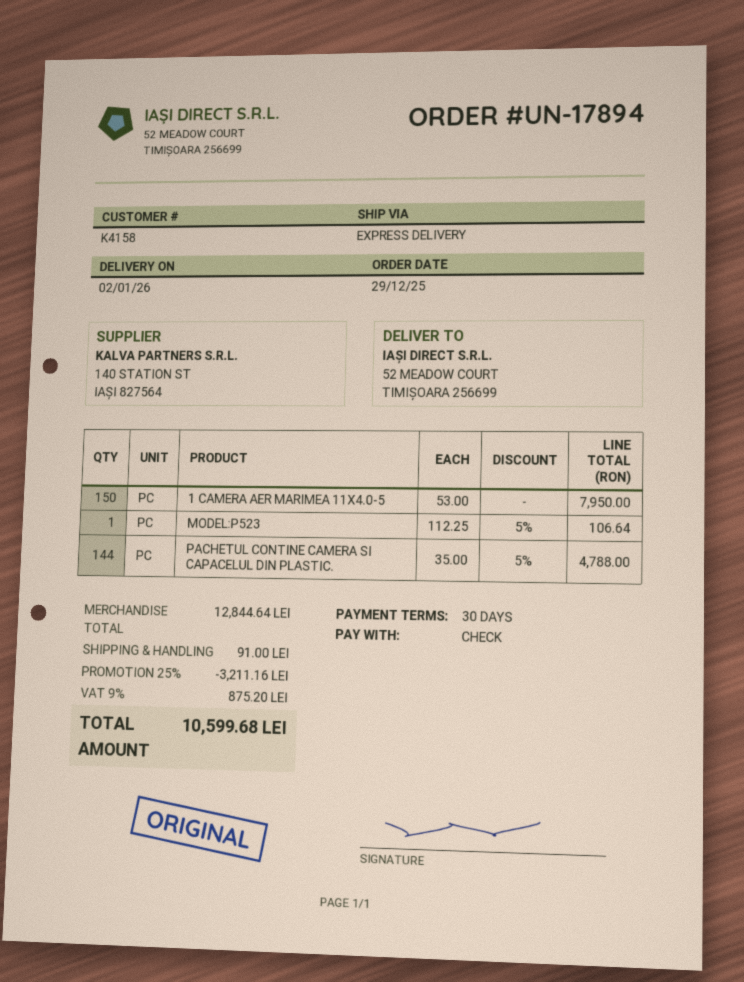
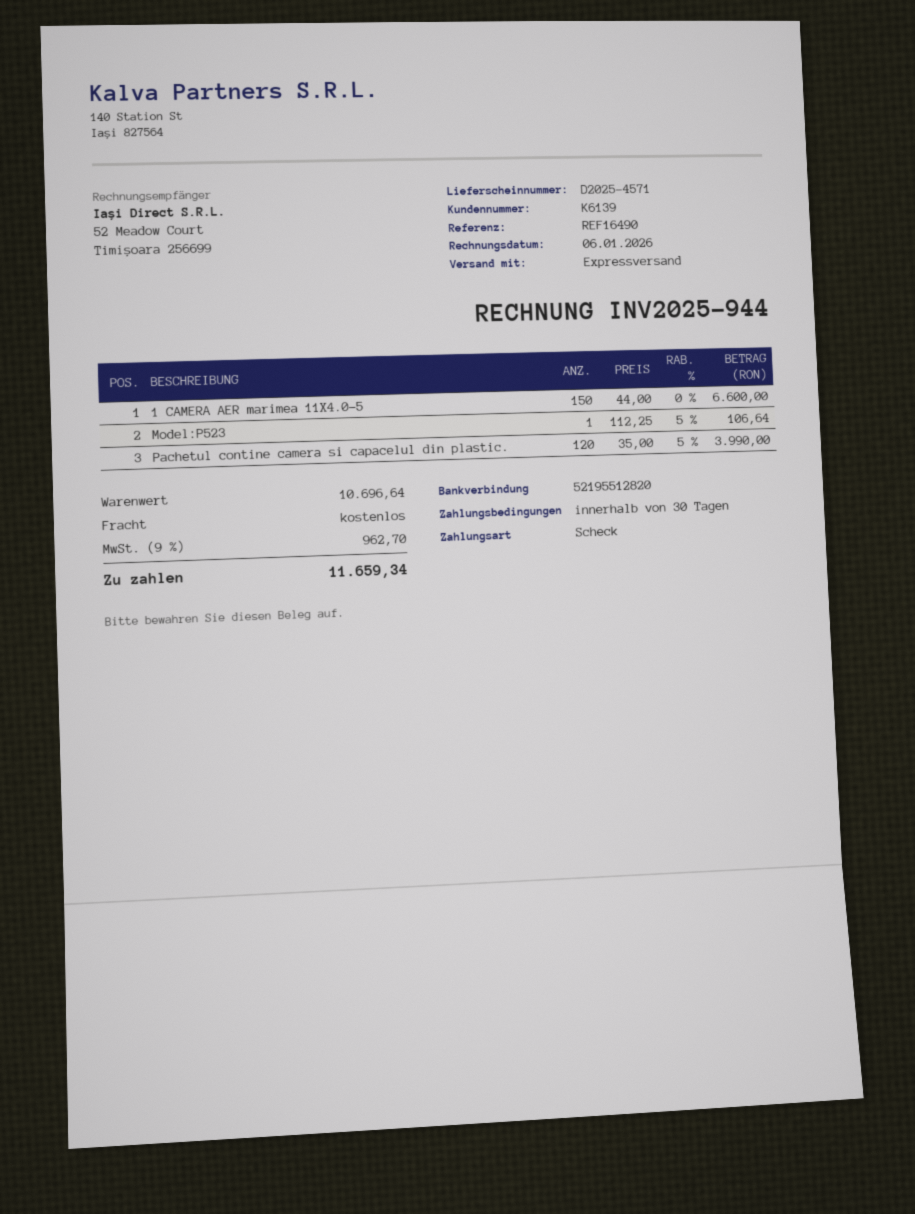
customer number: K4158 -> K6139
1 CAMERA AER MARIMEA 11X4.0-5: 150 x 53.00 = 7950.00 -> 150 x 44.00 = 6600.00
PACHETUL CONTINE CAMERA SI CAPACELUL DIN PLASTIC.: 144 x 35.00 - 5% = 4788.00 -> 120 x 35.00 - 5% = 3990.00
subtotal: 12844.64 -> 10696.64
discount: 25% = 3211.16 -> none
shipping: 91.00 -> 0.00
tax: 9% = 875.20 -> 9% = 962.70
total: 10599.68 -> 11659.34

